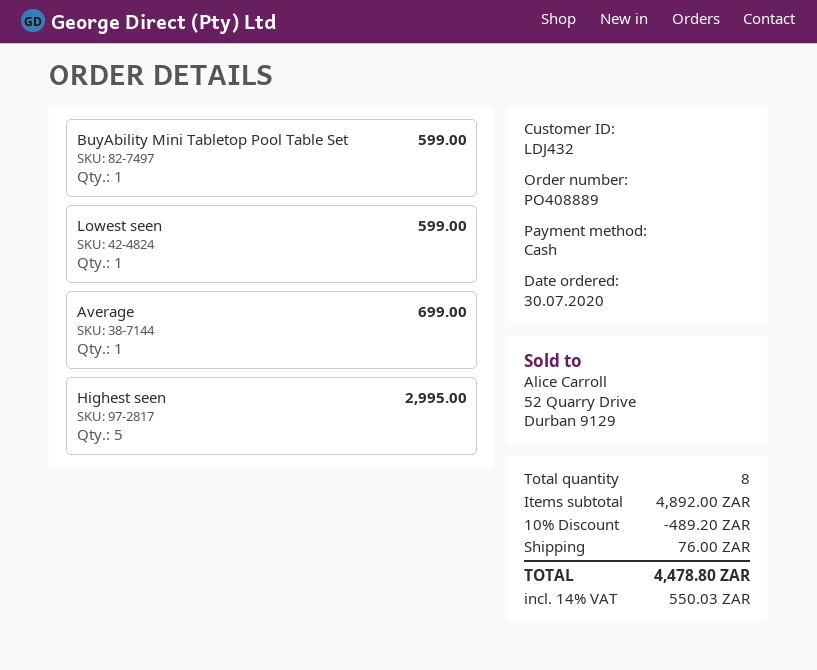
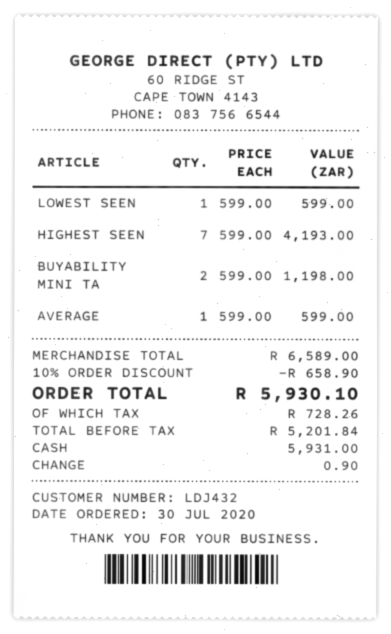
BuyAbility Mini Tabletop Pool Table Set: 1 for 599.00 -> 2 for 1198.00
Average: 1 for 699.00 -> 1 for 599.00
Highest seen: 5 for 2995.00 -> 7 for 4193.00
subtotal: 4892.00 -> 6589.00
discount: 10% = 489.20 -> 10% = 658.90
shipping: 76.00 -> none
tax: 550.03 -> 728.26
total: 4478.80 -> 5930.10

